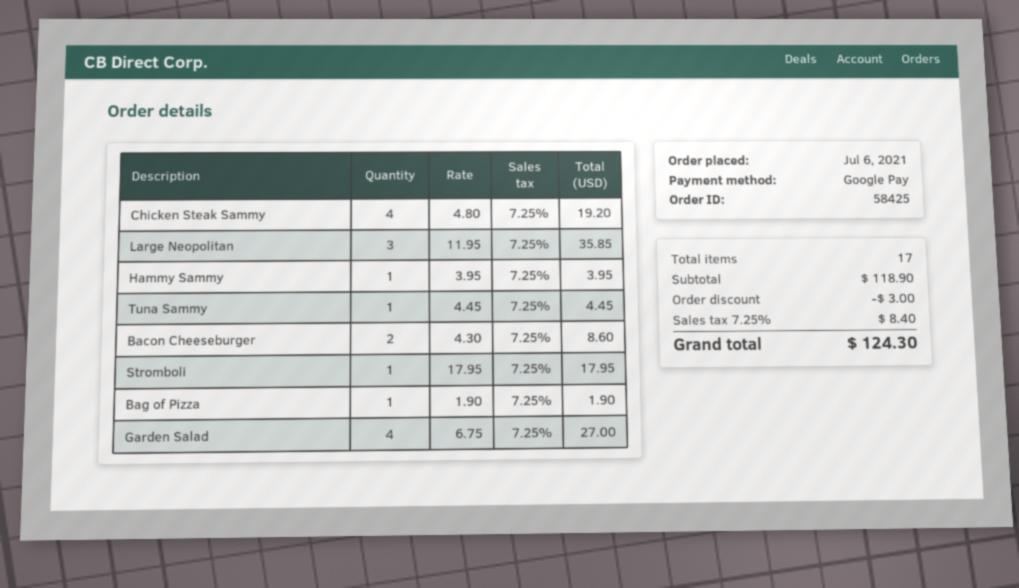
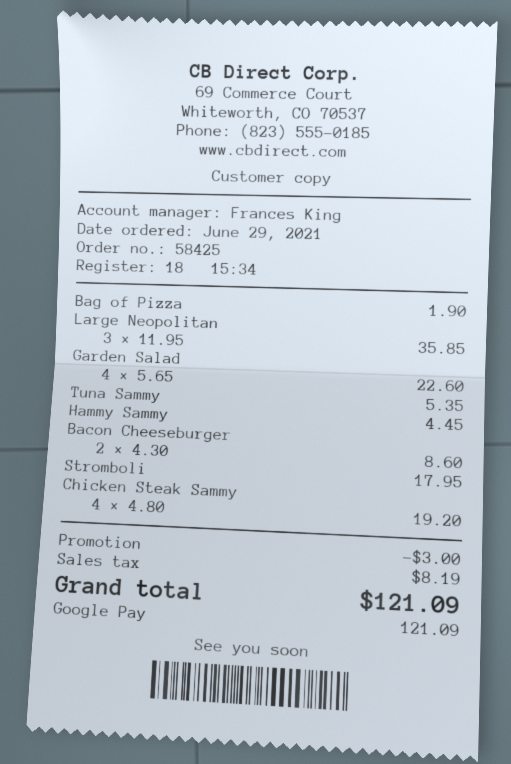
order date: 2021-07-06 -> 2021-06-29
Hammy Sammy: 1 x 3.95 = 3.95 -> 1 x 4.45 = 4.45
Tuna Sammy: 1 x 4.45 = 4.45 -> 1 x 5.35 = 5.35
Garden Salad: 4 x 6.75 = 27.00 -> 4 x 5.65 = 22.60
tax: 8.40 -> 8.19
total: 124.30 -> 121.09

